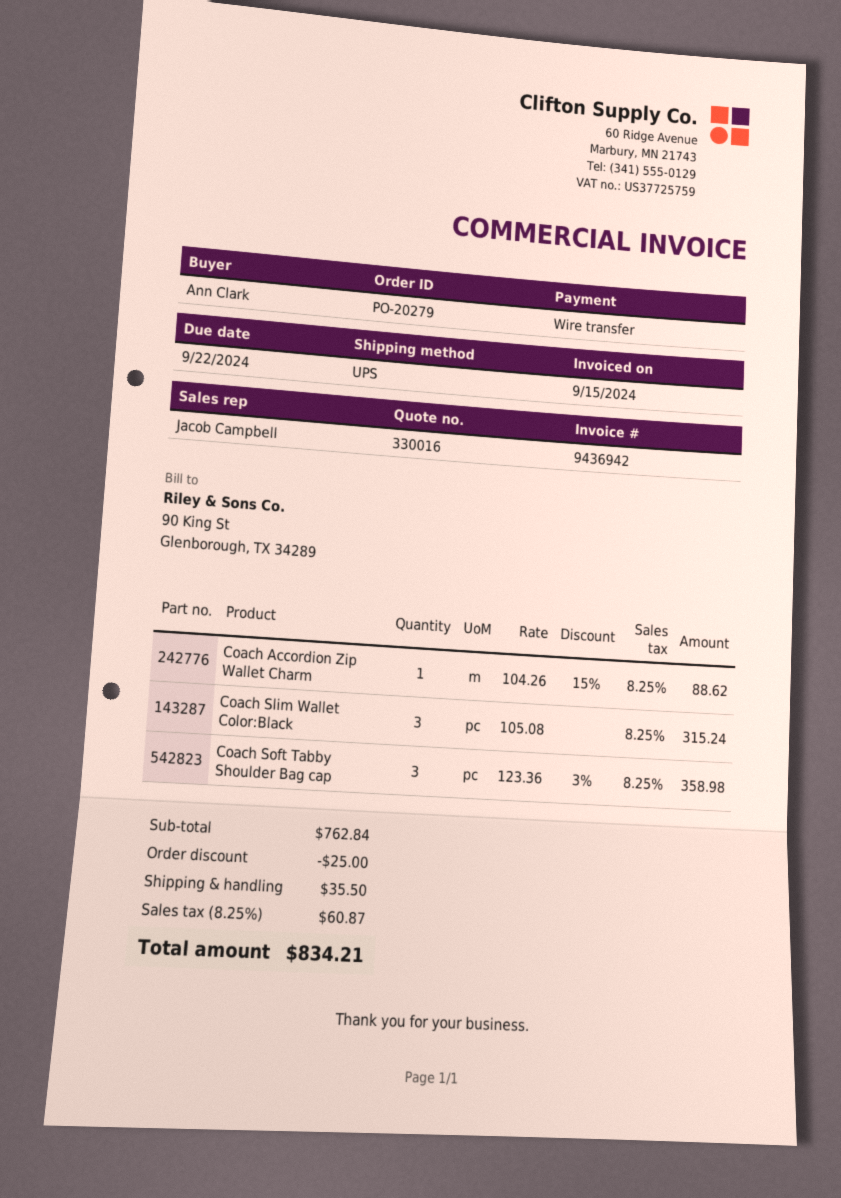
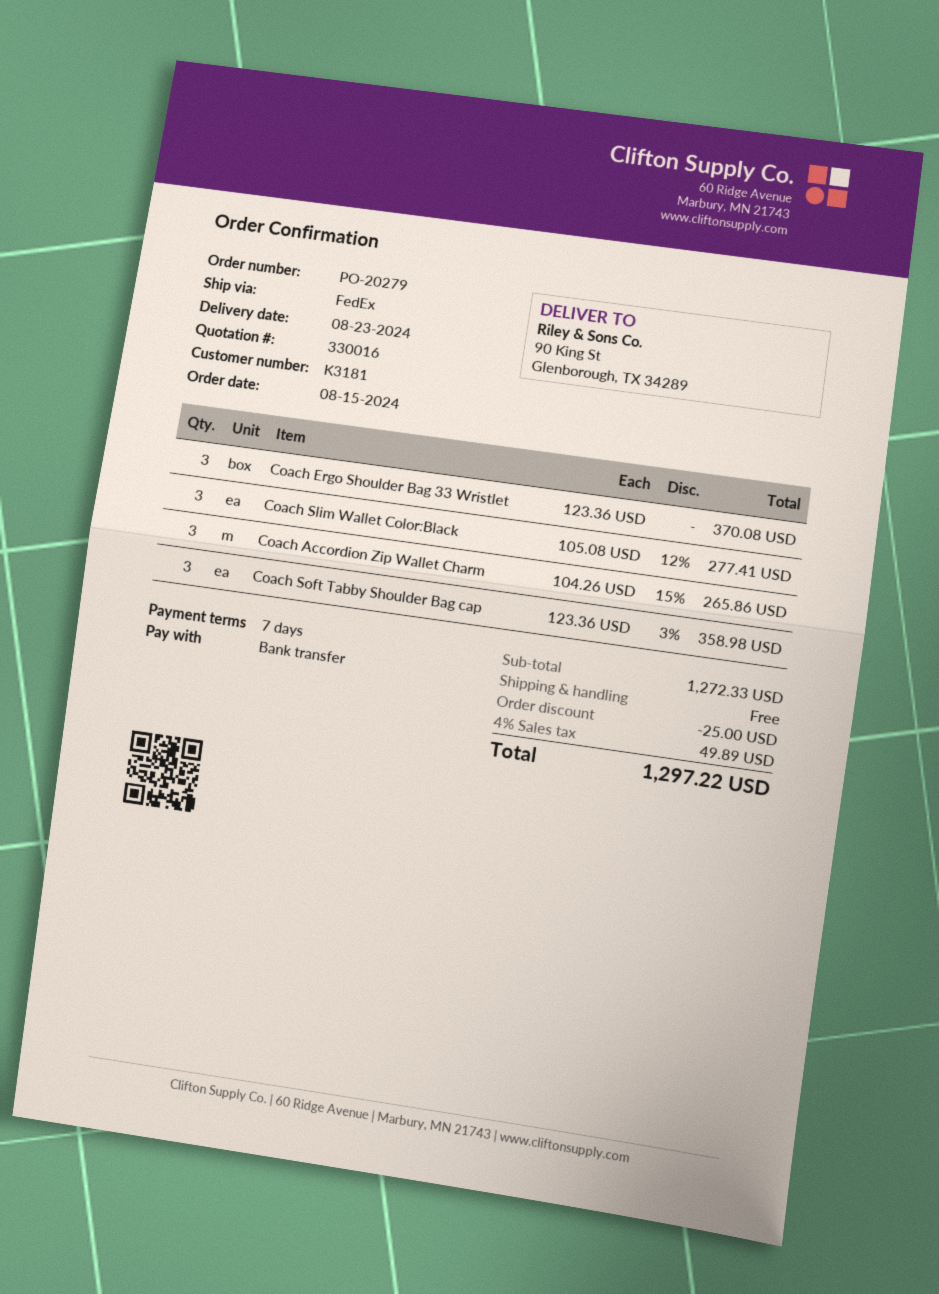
shipping method: UPS -> FedEx
Coach Accordion Zip Wallet Charm: 1 x 104.26 - 15% = 88.62 -> 3 x 104.26 - 15% = 265.86
Coach Slim Wallet Color:Black: 3 x 105.08 = 315.24 -> 3 x 105.08 - 12% = 277.41
Coach Ergo Shoulder Bag 33 Wristlet: none -> 3 x 123.36 = 370.08
subtotal: 762.84 -> 1272.33
shipping: 35.50 -> 0.00
tax: 8.25% = 60.87 -> 4% = 49.89
total: 834.21 -> 1297.22

